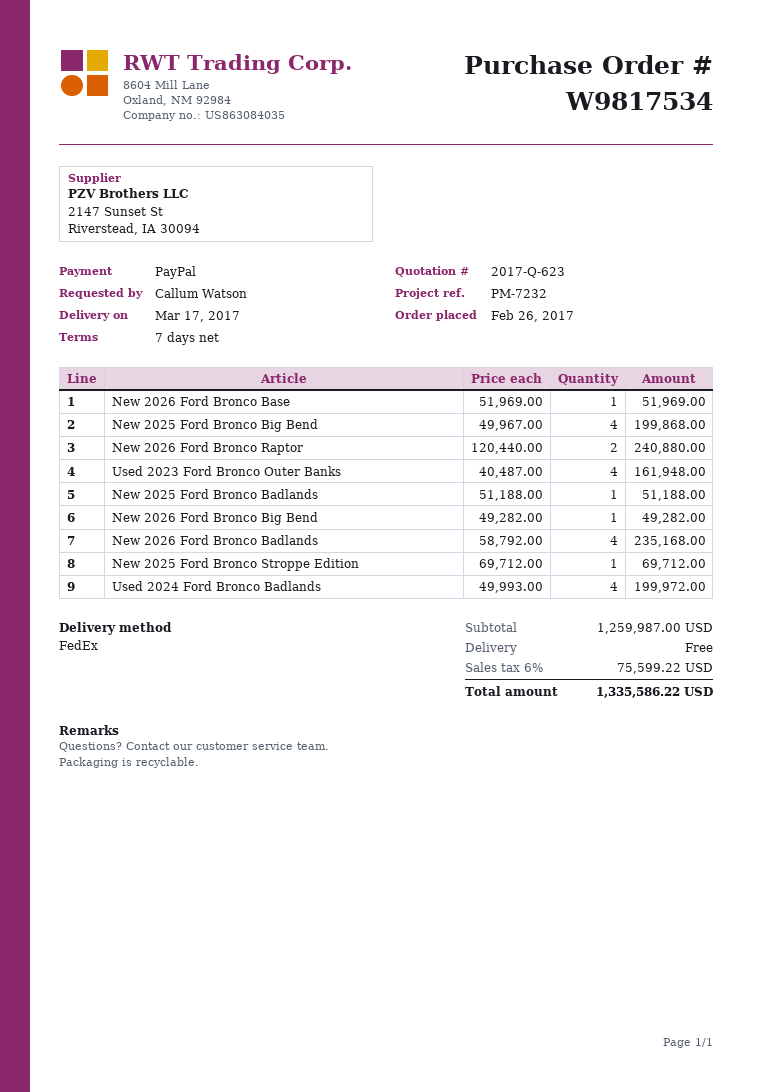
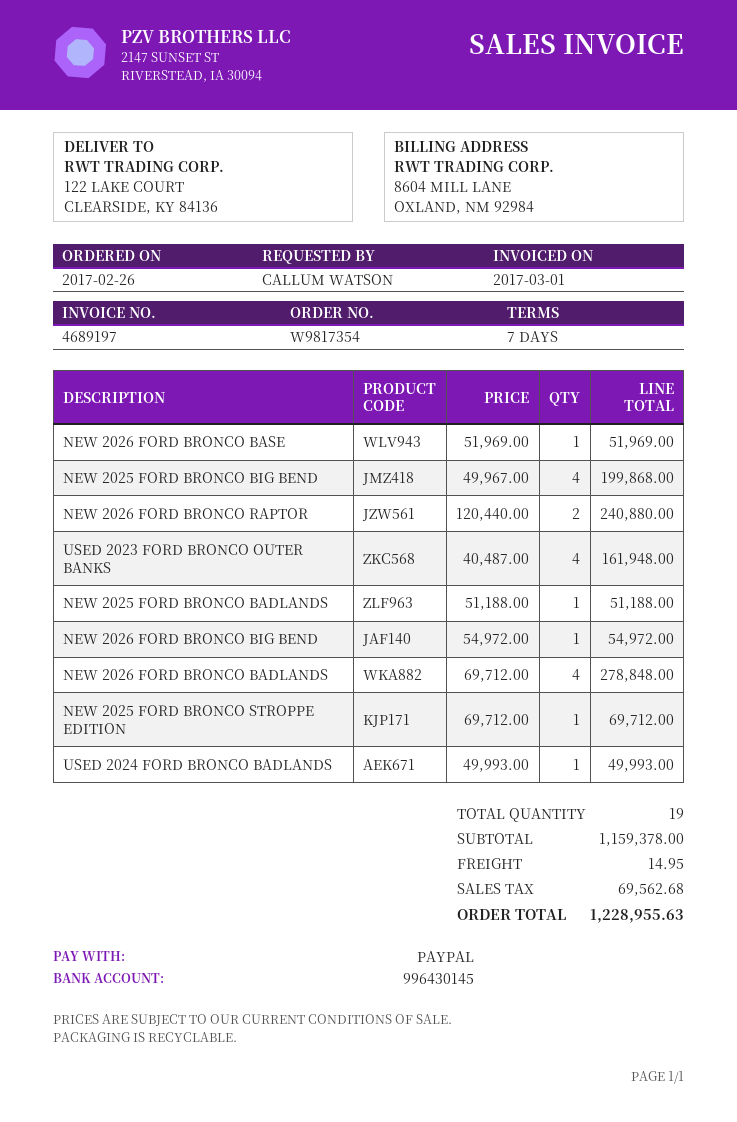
order number: W9817534 -> W9817354
New 2026 Ford Bronco Big Bend: 1 x 49282.00 = 49282.00 -> 1 x 54972.00 = 54972.00
New 2026 Ford Bronco Badlands: 4 x 58792.00 = 235168.00 -> 4 x 69712.00 = 278848.00
Used 2024 Ford Bronco Badlands: 4 x 49993.00 = 199972.00 -> 1 x 49993.00 = 49993.00
subtotal: 1259987.00 -> 1159378.00
shipping: 0.00 -> 14.95
tax: 75599.22 -> 69562.68
total: 1335586.22 -> 1228955.63

